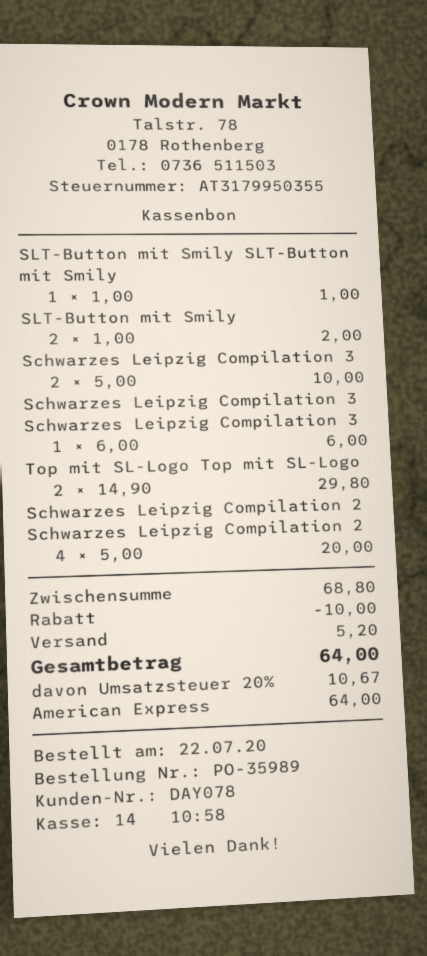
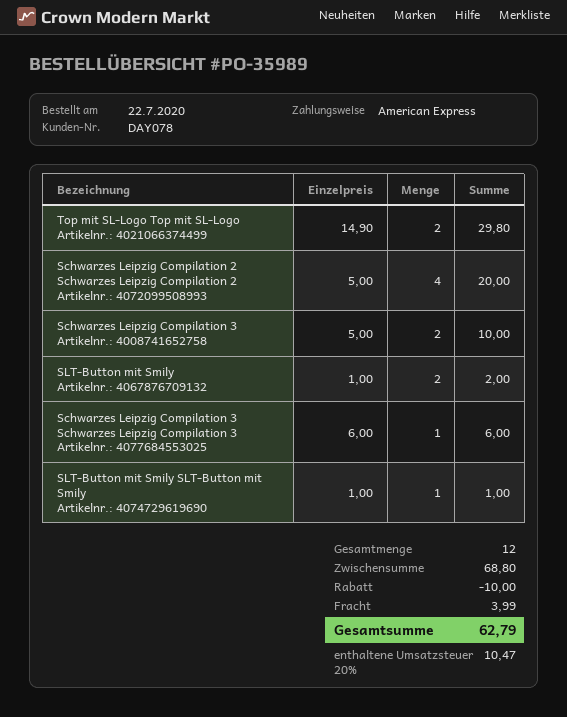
shipping: 5.20 -> 3.99
tax: 20% = 10.67 -> 20% = 10.47
total: 64.00 -> 62.79

